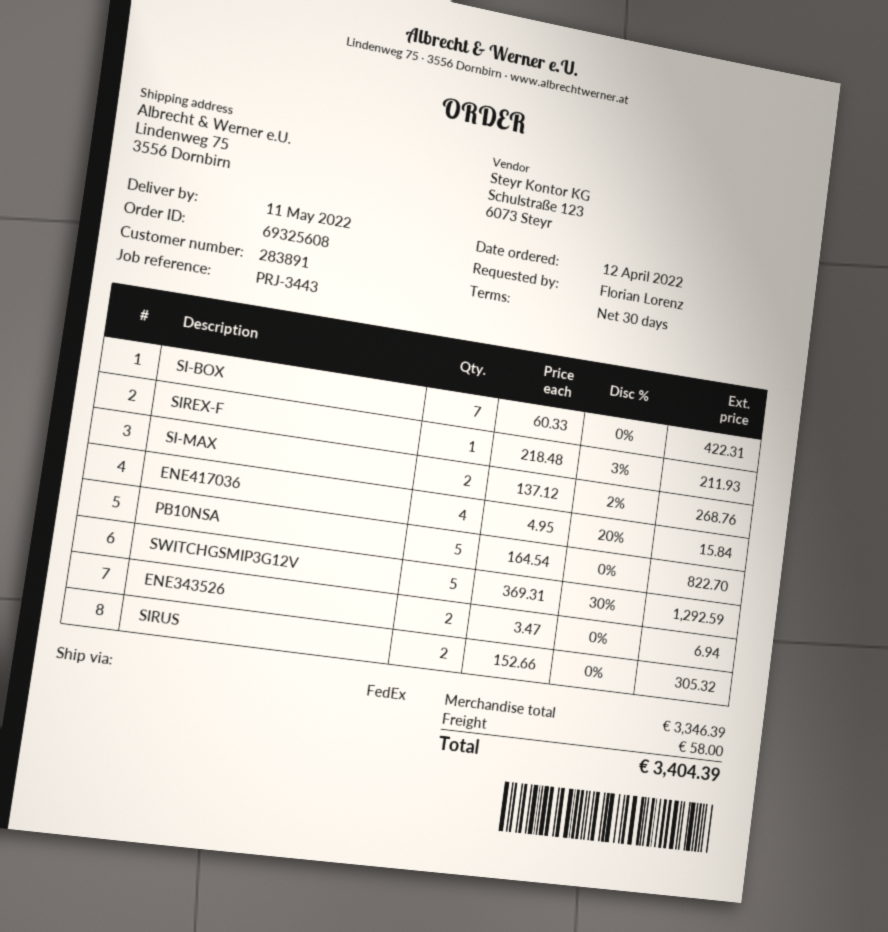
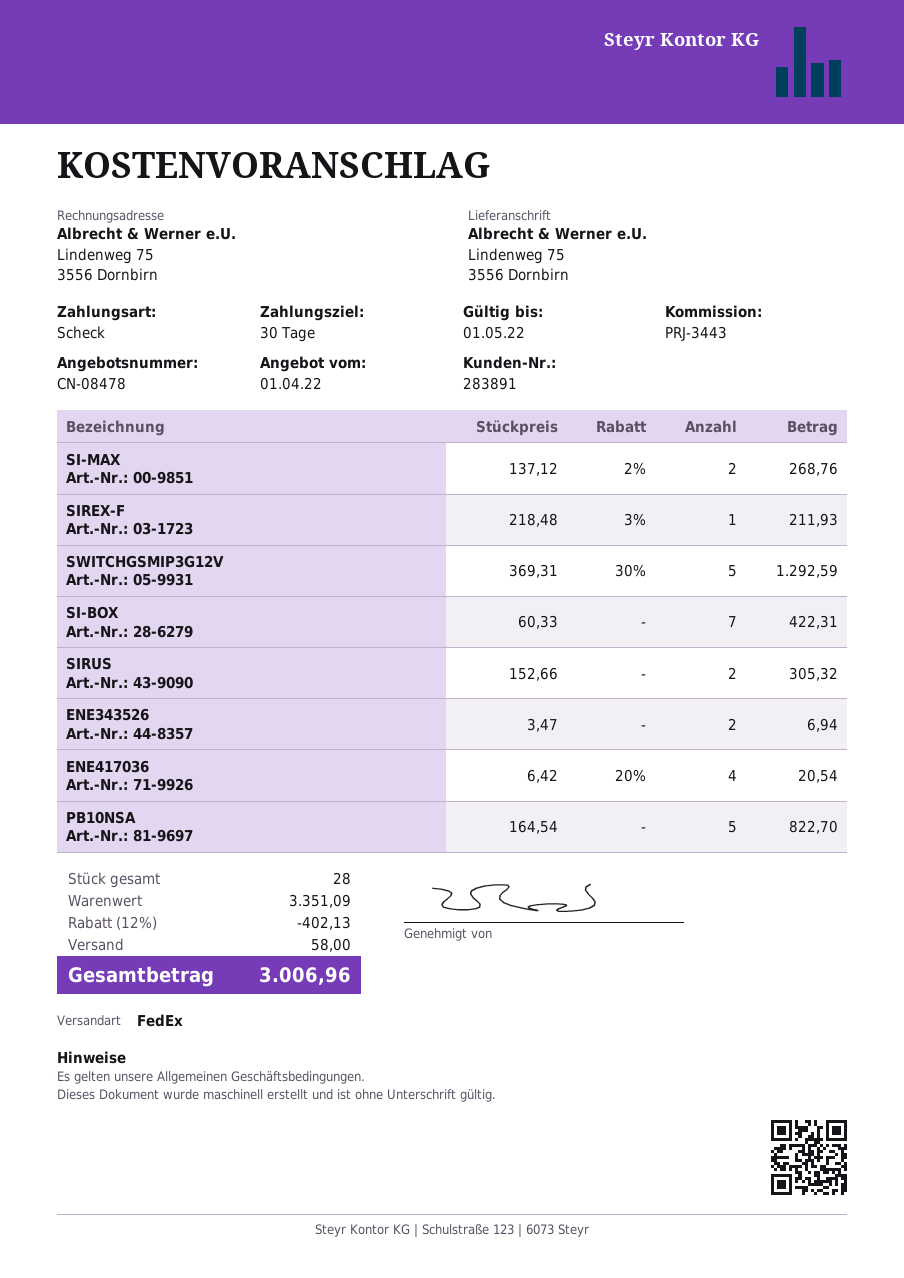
ENE417036: 4 x 4.95 - 20% = 15.84 -> 4 x 6.42 - 20% = 20.54
subtotal: 3346.39 -> 3351.09
discount: none -> 12% = 402.13
total: 3404.39 -> 3006.96

